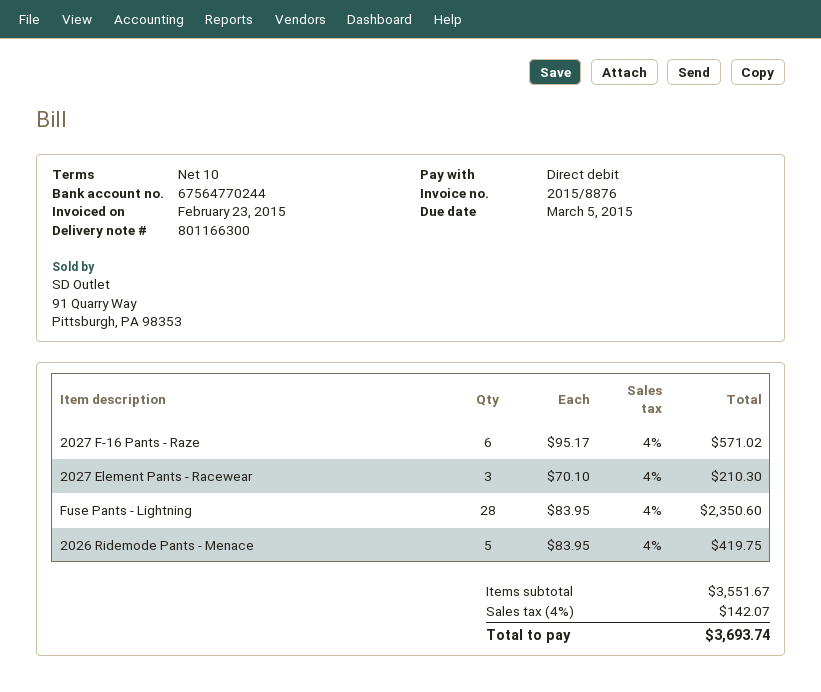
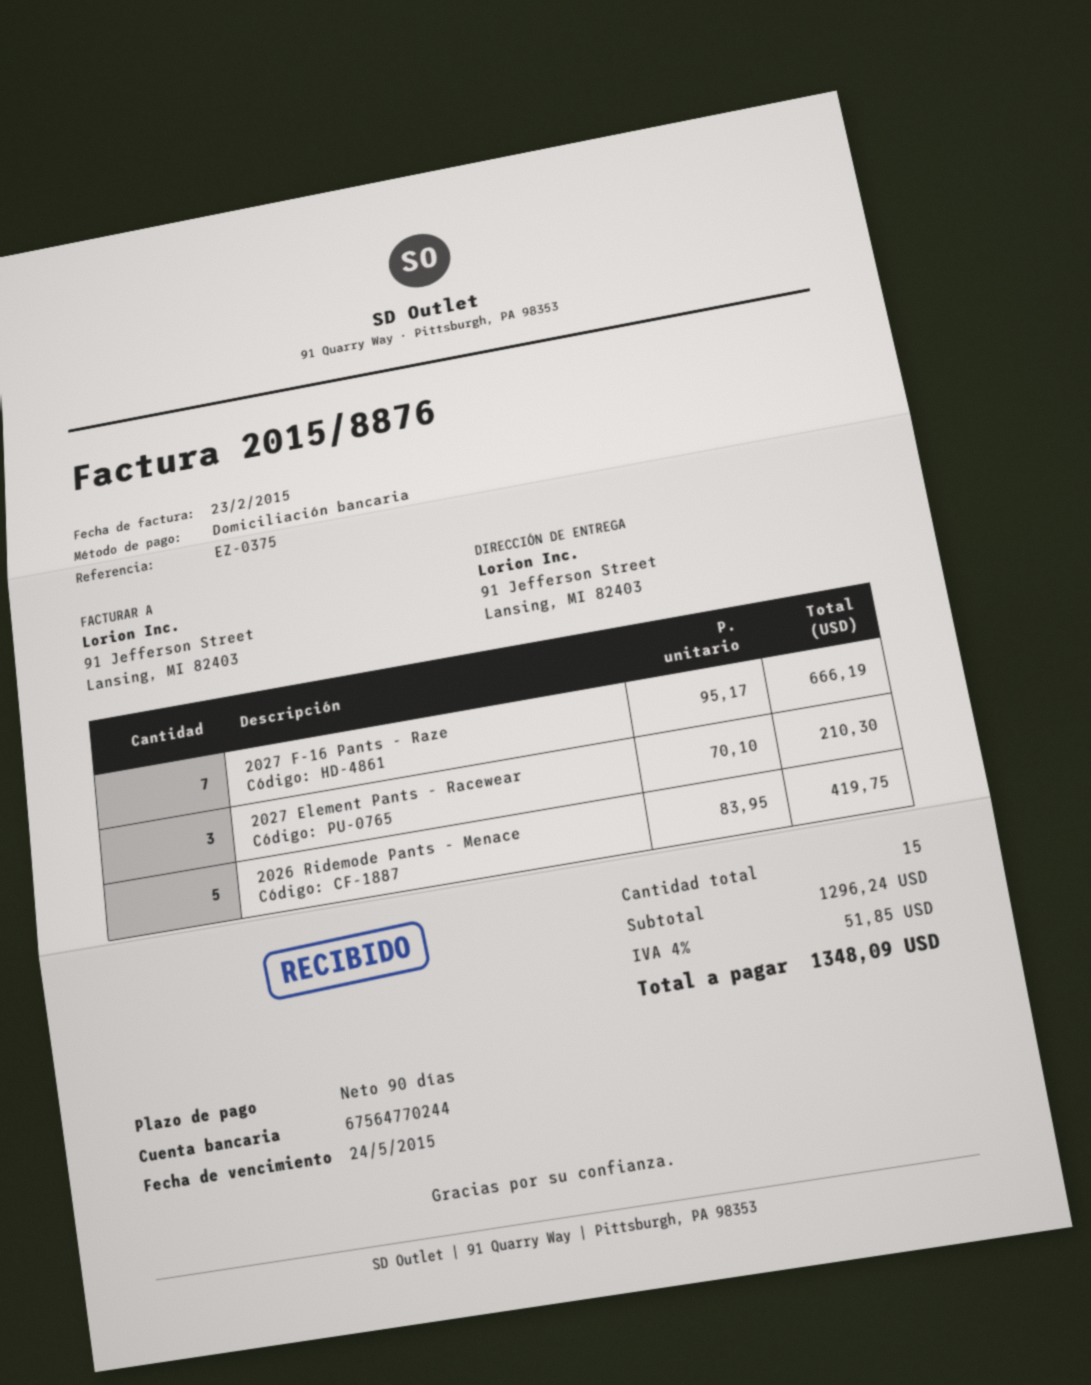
payment terms: 10 days -> 90 days
due date: 2015-03-05 -> 2015-05-24
2027 F-16 Pants - Raze: 6 x 95.17 = 571.02 -> 7 x 95.17 = 666.19
Fuse Pants - Lightning: 28 x 83.95 = 2350.60 -> none
subtotal: 3551.67 -> 1296.24
tax: 4% = 142.07 -> 4% = 51.85
total: 3693.74 -> 1348.09

